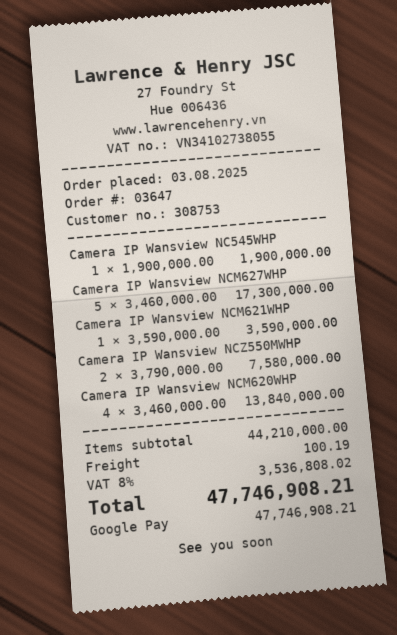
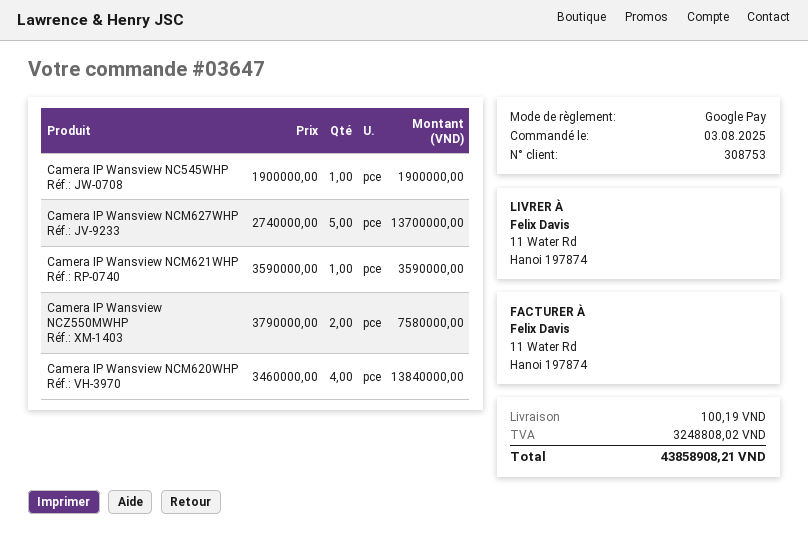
Camera IP Wansview NCM627WHP: 5 x 3460000.00 = 17300000.00 -> 5 x 2740000.00 = 13700000.00
tax: 3536808.02 -> 3248808.02
total: 47746908.21 -> 43858908.21

